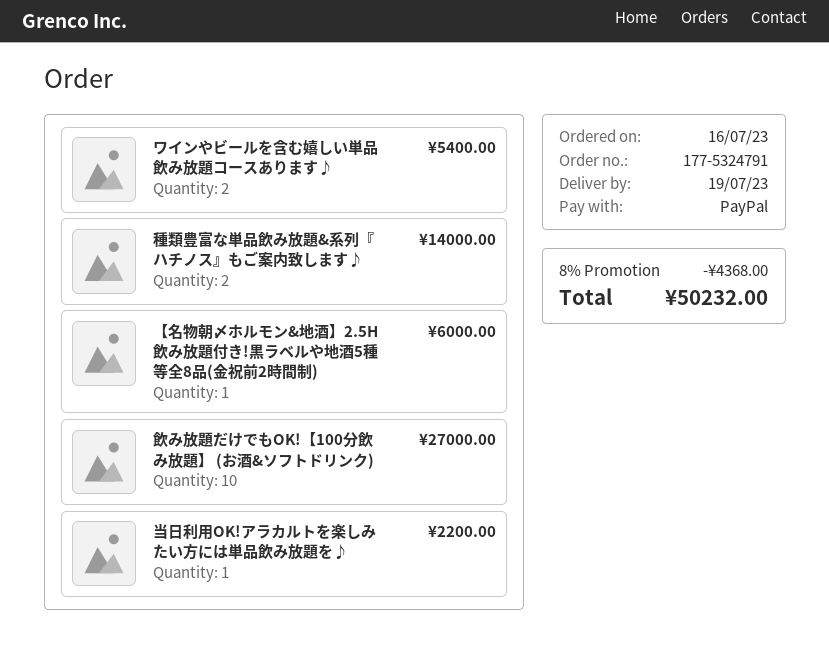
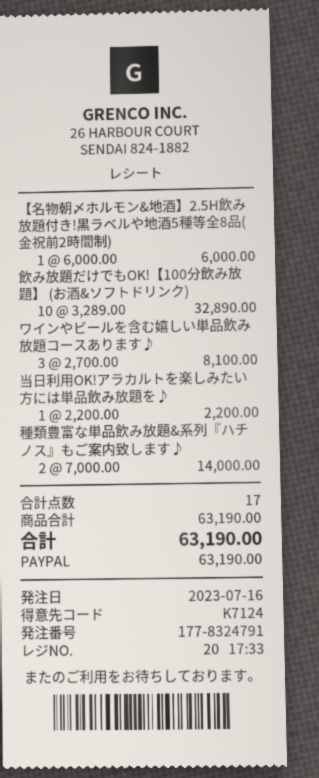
order number: 177-5324791 -> 177-8324791
ワインやビールを含む嬉しい単品飲み放題コースあります♪: 2 for 5400.00 -> 3 for 8100.00
飲み放題だけでもOK!【100分飲み放題】 (お酒&ソフトドリンク): 10 for 27000.00 -> 10 for 32890.00
discount: 8% = 4368.00 -> none
total: 50232.00 -> 63190.00

